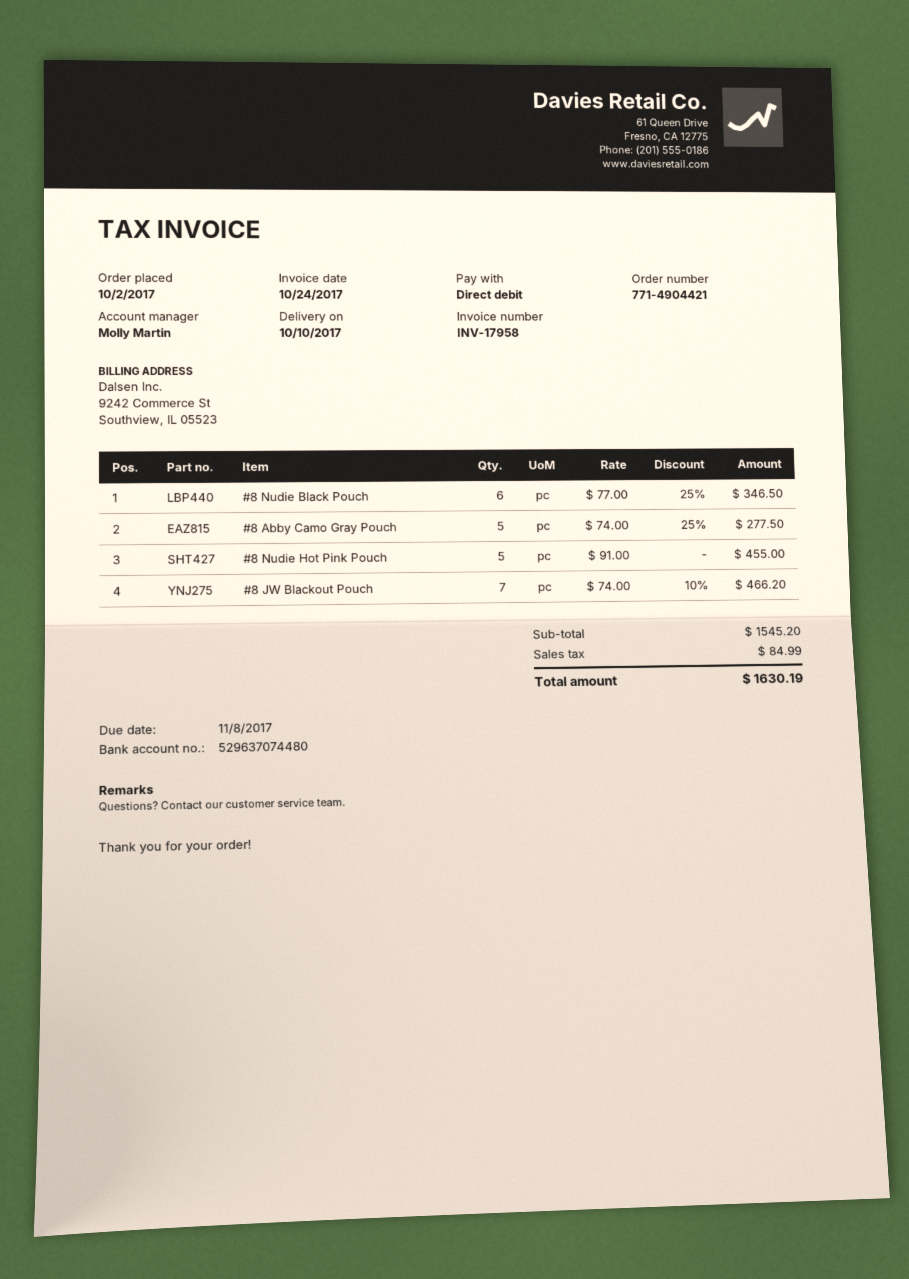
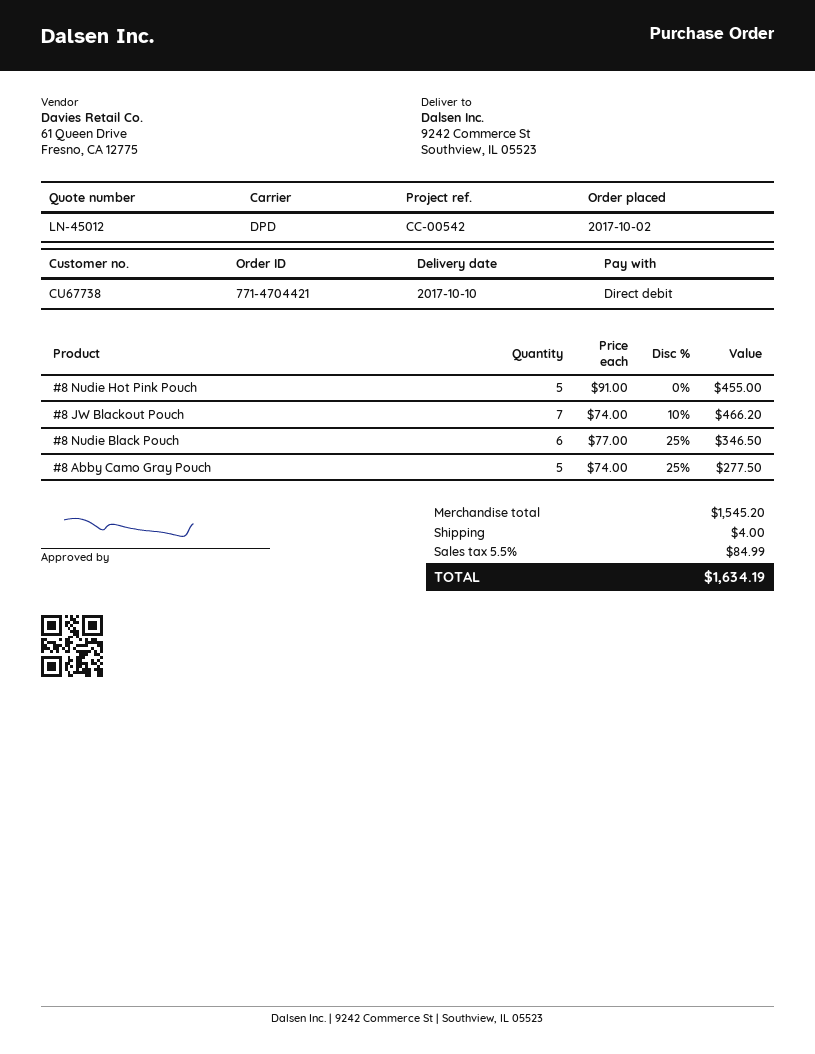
order number: 771-4904421 -> 771-4704421
shipping: none -> 4.00
total: 1630.19 -> 1634.19

